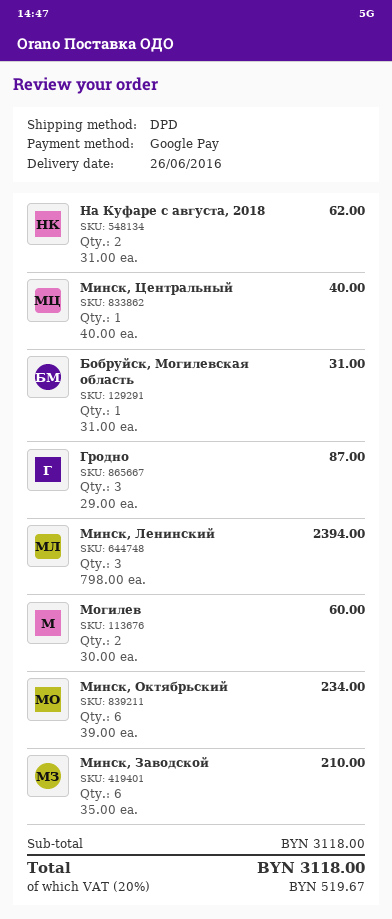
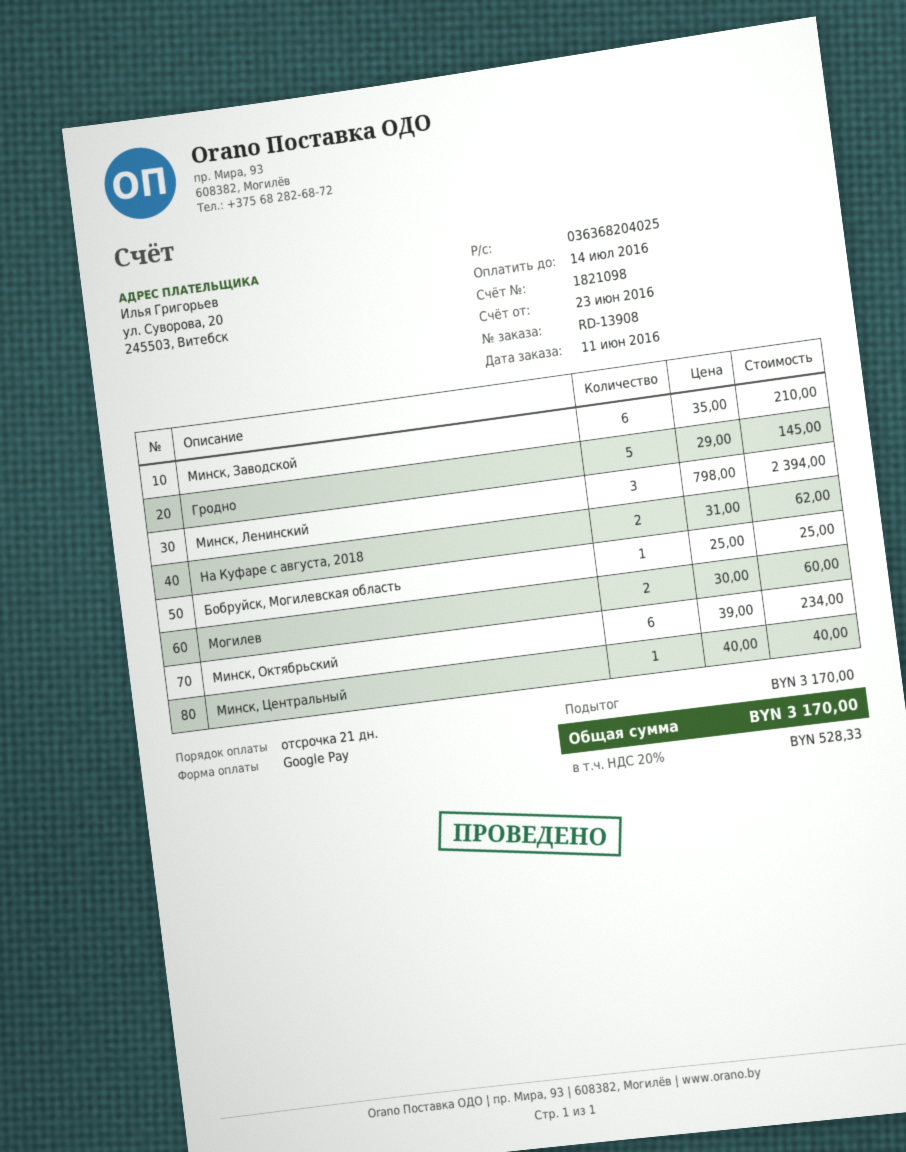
Бобруйск, Могилевская область: 1 x 31.00 = 31.00 -> 1 x 25.00 = 25.00
Гродно: 3 x 29.00 = 87.00 -> 5 x 29.00 = 145.00
subtotal: 3118.00 -> 3170.00
tax: 20% = 519.67 -> 20% = 528.33
total: 3118.00 -> 3170.00

